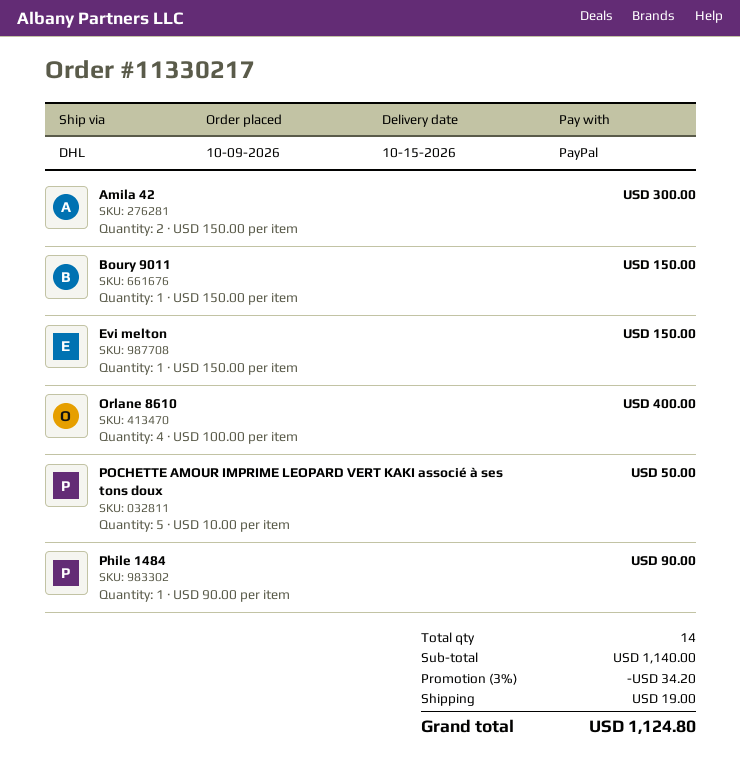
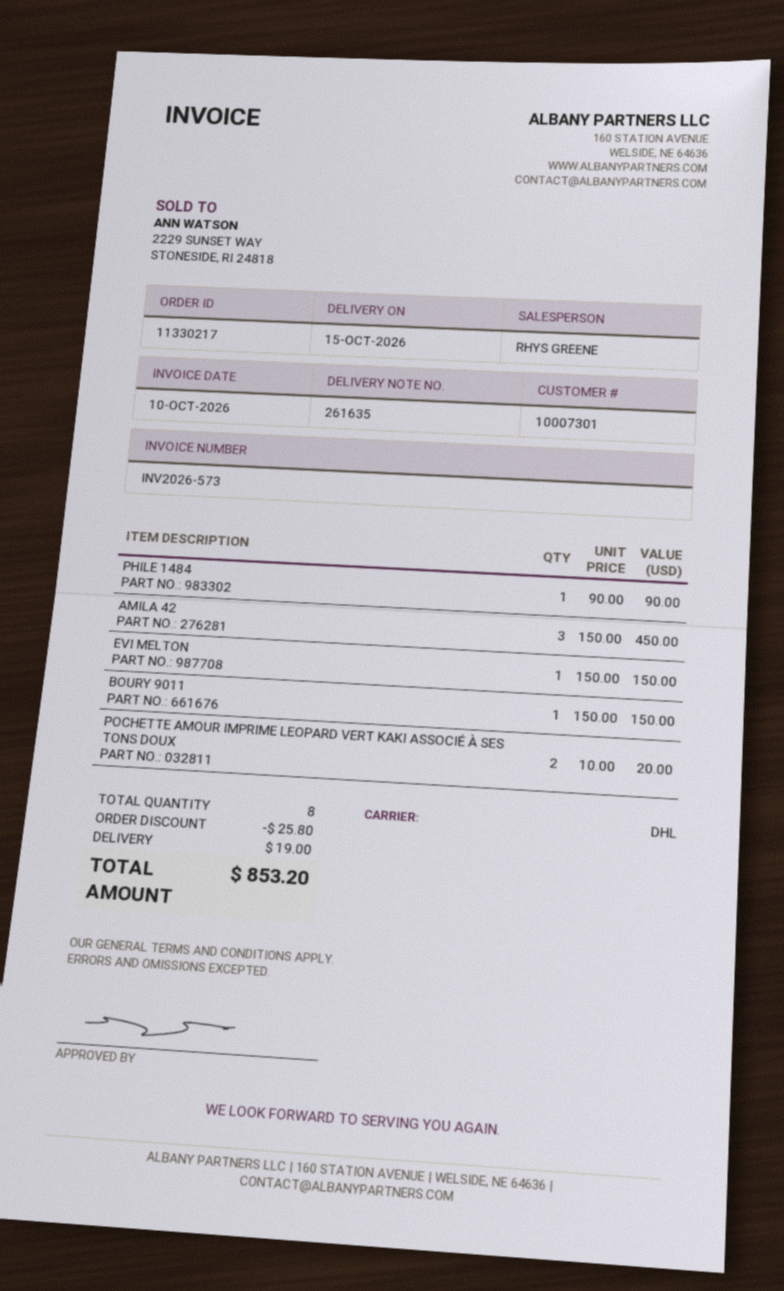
Amila 42: 2 x 150.00 = 300.00 -> 3 x 150.00 = 450.00
Orlane 8610: 4 x 100.00 = 400.00 -> none
POCHETTE AMOUR IMPRIME LEOPARD VERT KAKI associé à ses tons doux: 5 x 10.00 = 50.00 -> 2 x 10.00 = 20.00
total quantity: 14 -> 8
discount: 34.20 -> 25.80
total: 1124.80 -> 853.20

